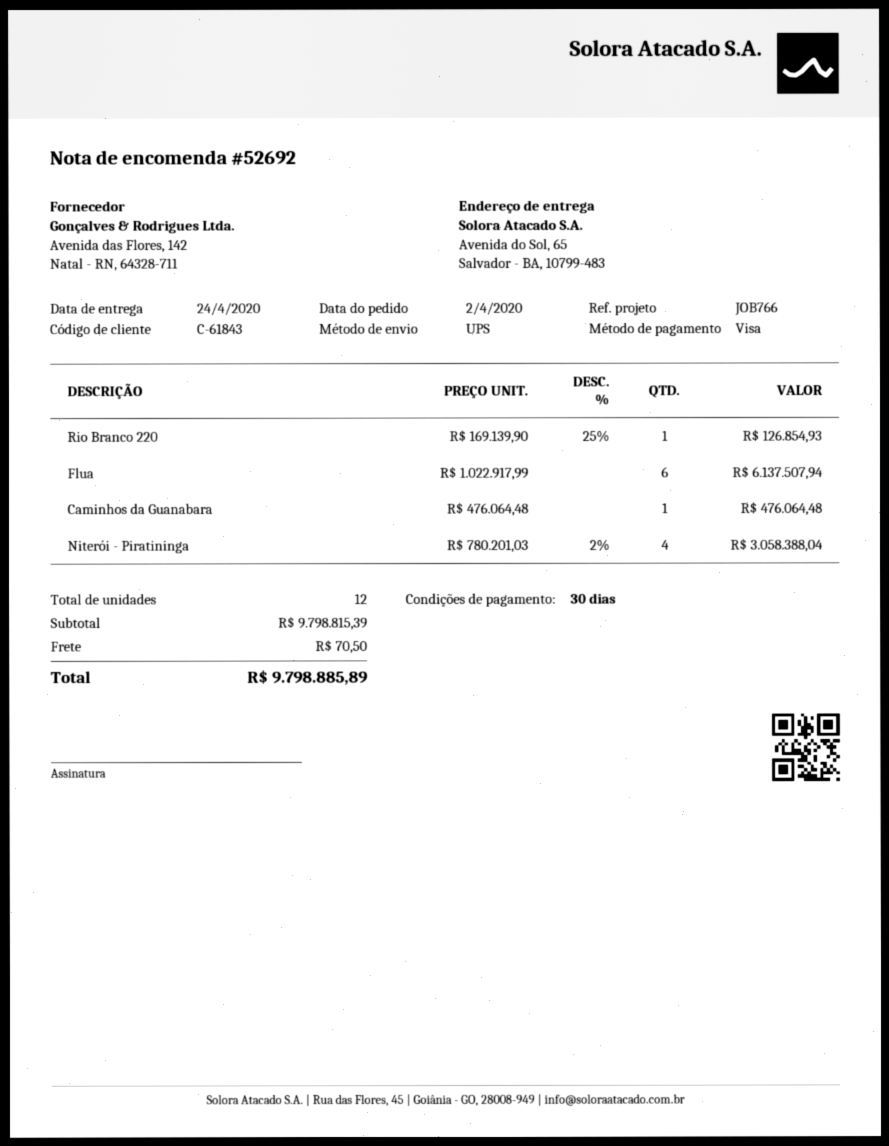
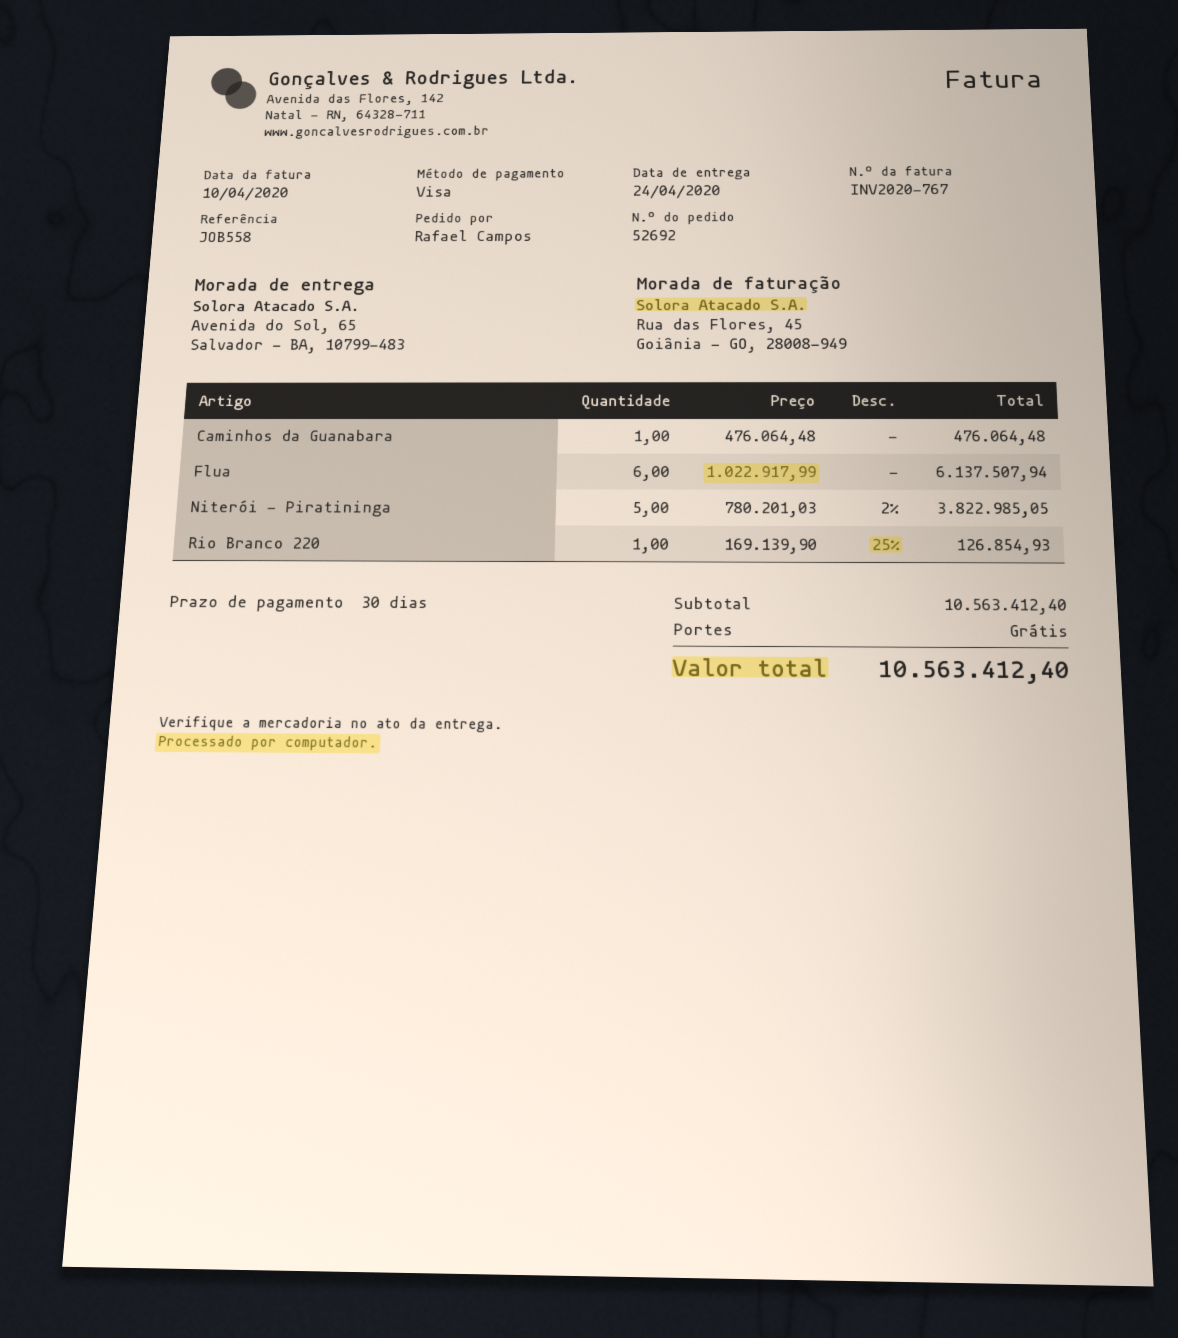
reference: JOB766 -> JOB558
Niterói - Piratininga: 4 x 780201.03 - 2% = 3058388.04 -> 5 x 780201.03 - 2% = 3822985.05
subtotal: 9798815.39 -> 10563412.40
shipping: 70.50 -> 0.00
total: 9798885.89 -> 10563412.40

